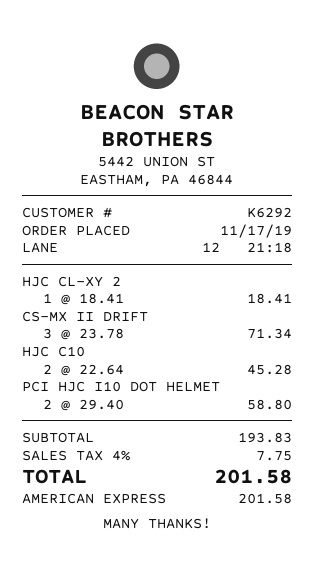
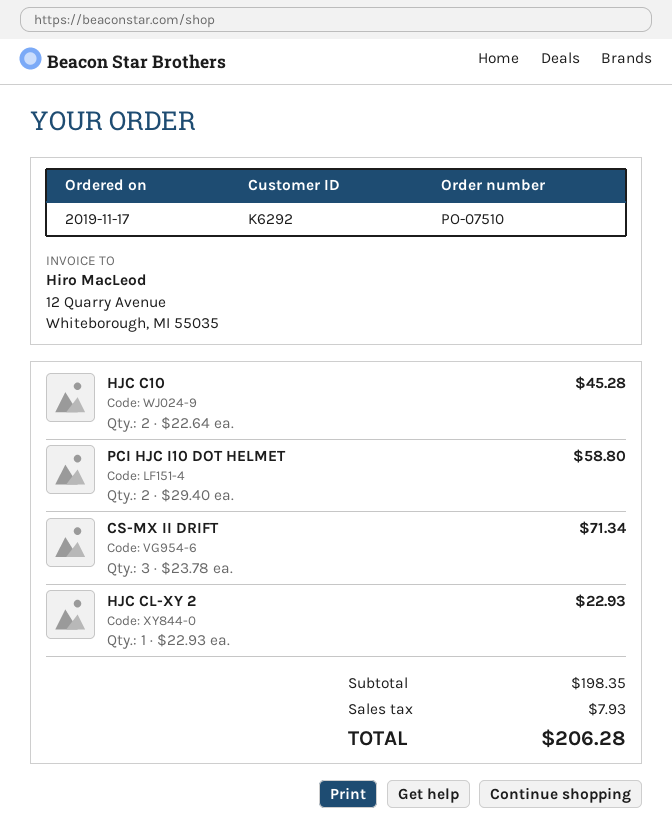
HJC CL-XY 2: 1 x 18.41 = 18.41 -> 1 x 22.93 = 22.93
subtotal: 193.83 -> 198.35
tax: 7.75 -> 7.93
total: 201.58 -> 206.28

